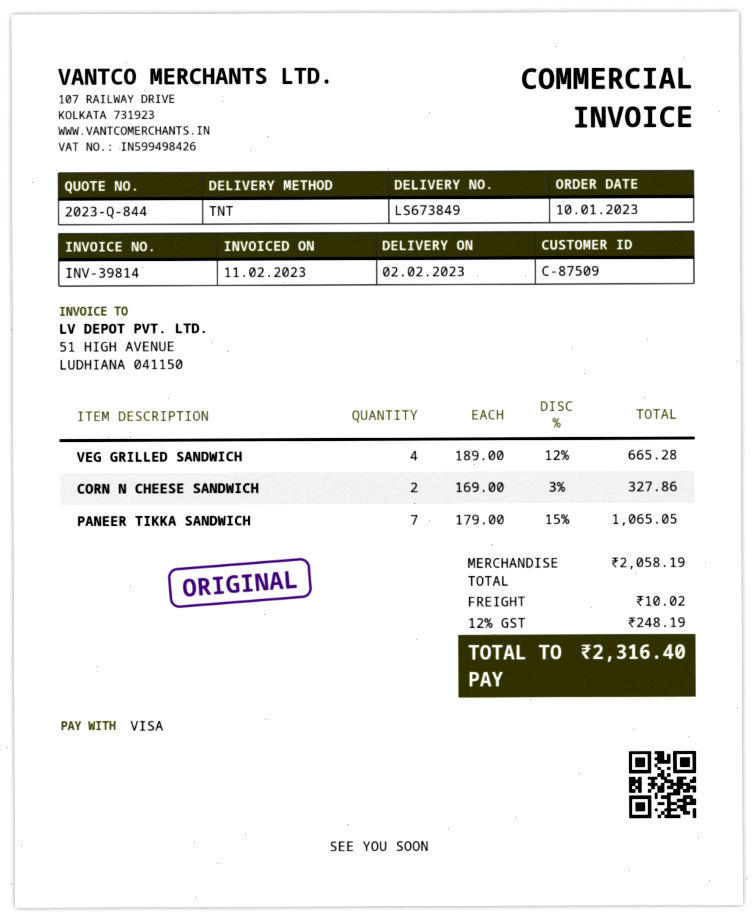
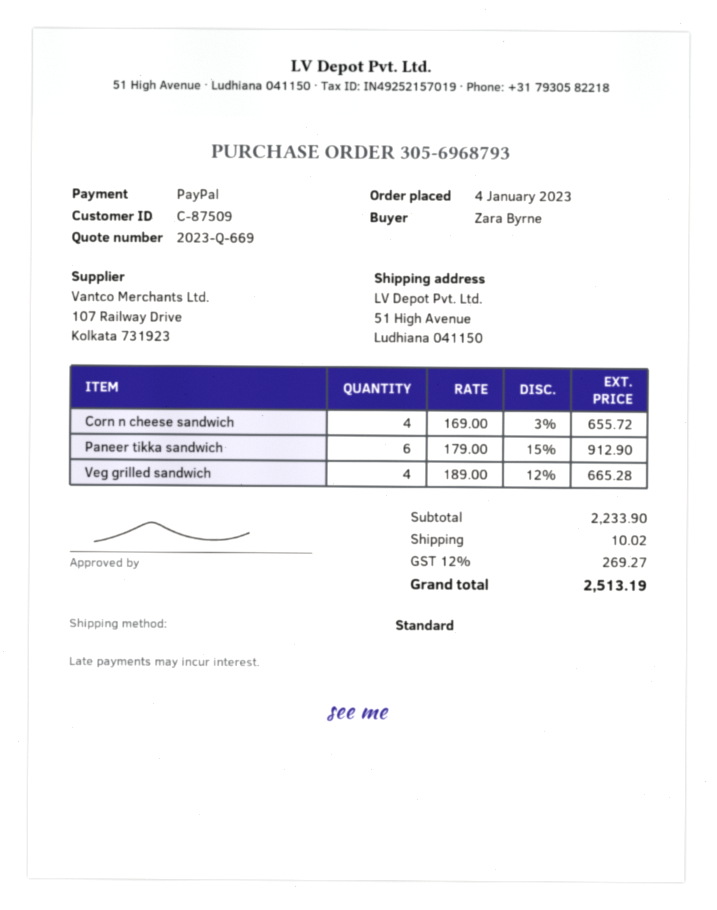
quote number: 2023-Q-844 -> 2023-Q-669
order date: 2023-01-10 -> 2023-01-04
payment method: Visa -> PayPal
shipping method: TNT -> standard
CORN N CHEESE SANDWICH: 2 x 169.00 - 3% = 327.86 -> 4 x 169.00 - 3% = 655.72
PANEER TIKKA SANDWICH: 7 x 179.00 - 15% = 1065.05 -> 6 x 179.00 - 15% = 912.90
subtotal: 2058.19 -> 2233.90
tax: 12% = 248.19 -> 12% = 269.27
total: 2316.40 -> 2513.19

